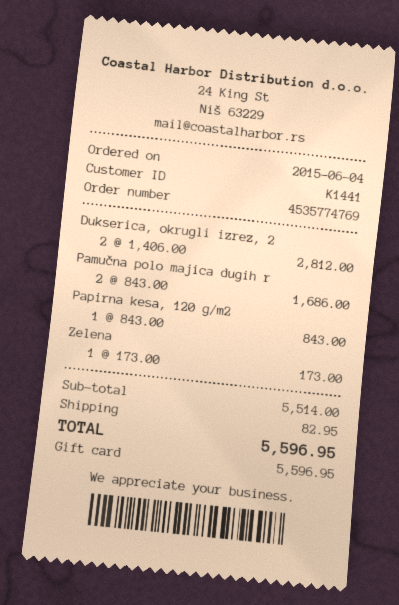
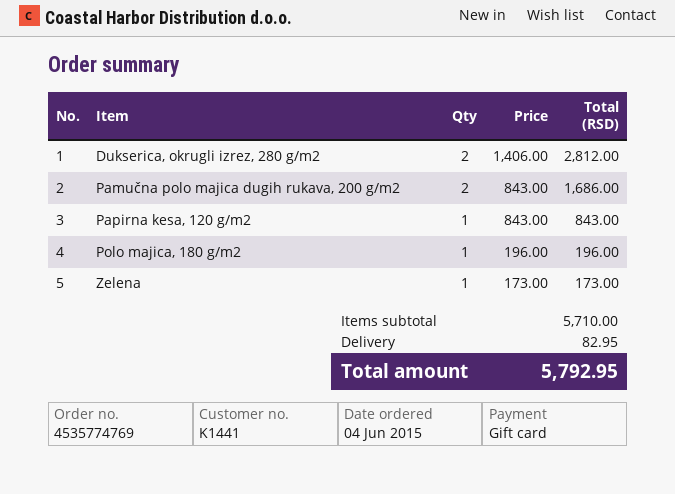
Polo majica, 180 g/m2: none -> 1 x 196.00 = 196.00
subtotal: 5514.00 -> 5710.00
total: 5596.95 -> 5792.95

